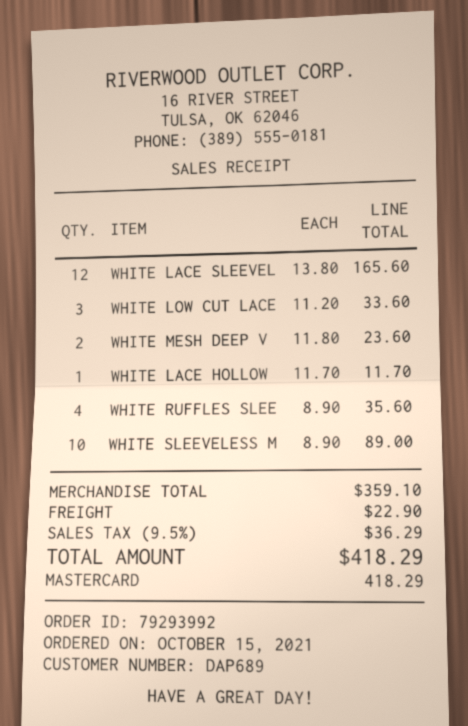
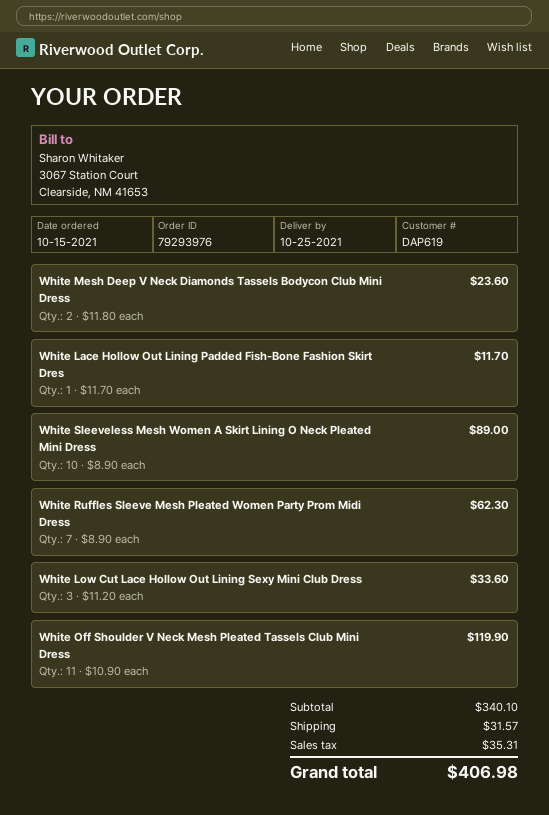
order number: 79293992 -> 79293976
customer number: DAP689 -> DAP619
WHITE LACE SLEEVEL: 12 x 13.80 = 165.60 -> none
WHITE RUFFLES SLEE: 4 x 8.90 = 35.60 -> 7 x 8.90 = 62.30
White Off Shoulder V Neck Mesh Pleated Tassels Club Mini Dress: none -> 11 x 10.90 = 119.90
subtotal: 359.10 -> 340.10
shipping: 22.90 -> 31.57
tax: 36.29 -> 35.31
total: 418.29 -> 406.98

